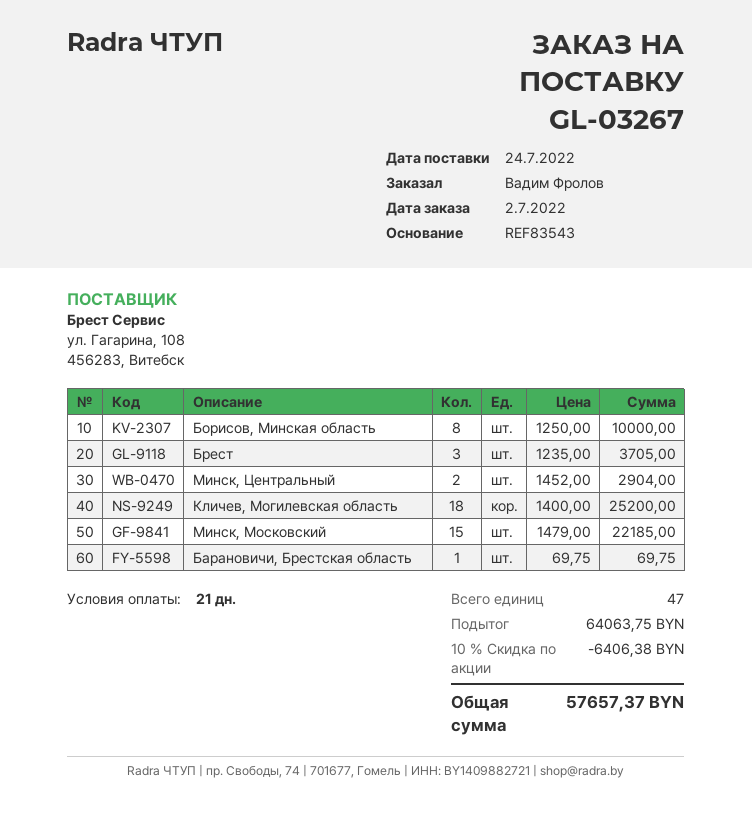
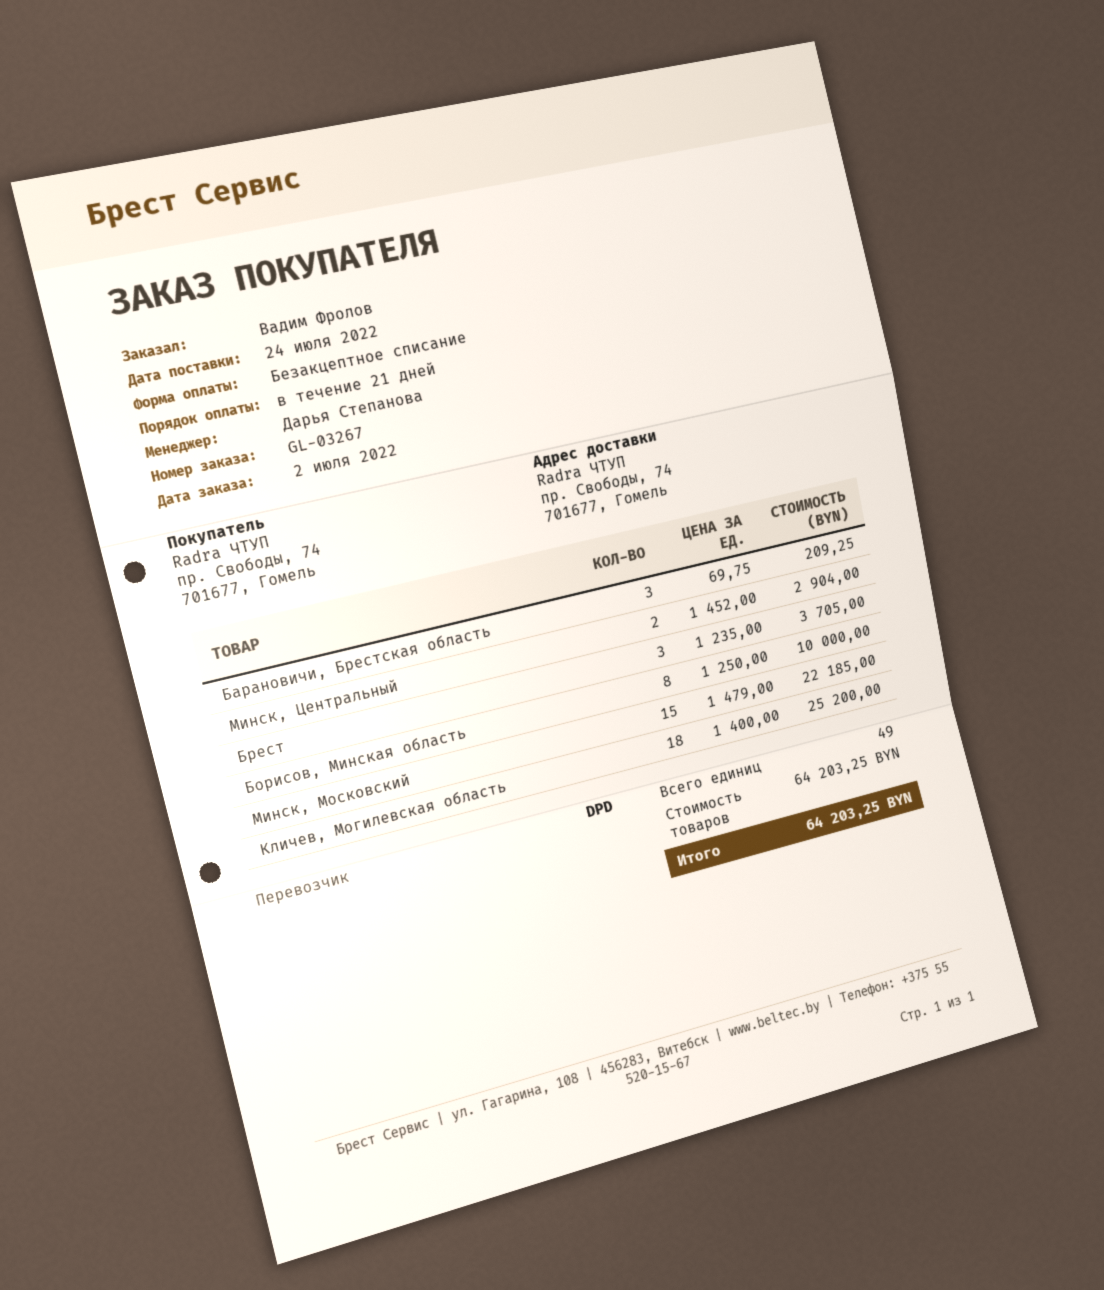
Барановичи, Брестская область: 1 x 69.75 = 69.75 -> 3 x 69.75 = 209.25
total quantity: 47 -> 49
subtotal: 64063.75 -> 64203.25
discount: 10% = 6406.38 -> none
total: 57657.37 -> 64203.25

